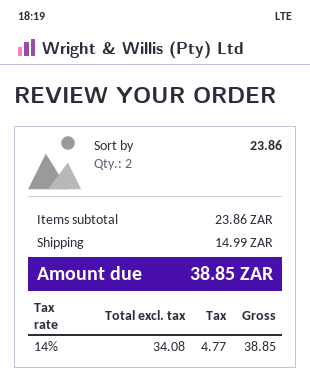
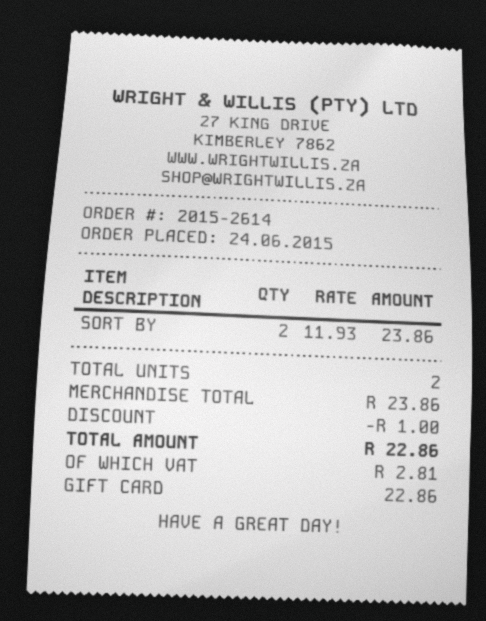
discount: none -> 1.00
shipping: 14.99 -> none
tax: 4.77 -> 2.81
total: 38.85 -> 22.86

